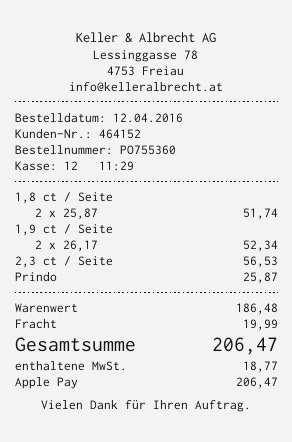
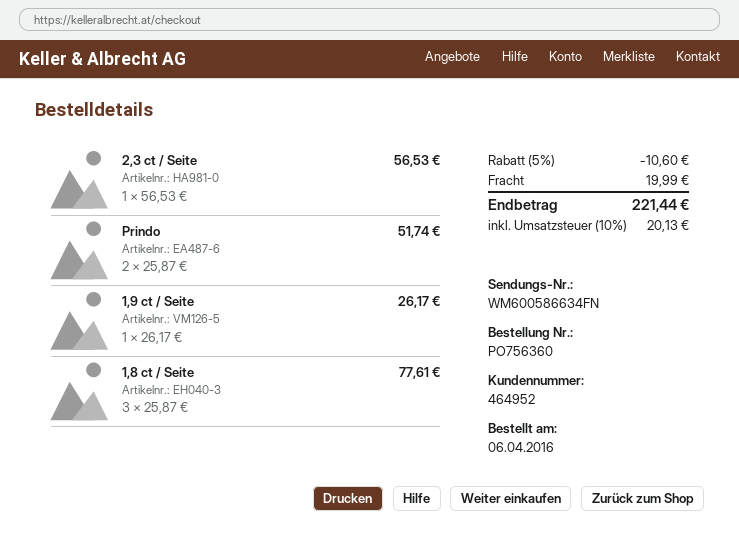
order number: PO755360 -> PO756360
order date: 2016-04-12 -> 2016-04-06
customer number: 464152 -> 464952
1,8 ct / Seite: 2 x 25.87 = 51.74 -> 3 x 25.87 = 77.61
1,9 ct / Seite: 2 x 26.17 = 52.34 -> 1 x 26.17 = 26.17
Prindo: 1 x 25.87 = 25.87 -> 2 x 25.87 = 51.74
discount: none -> 5% = 10.60
tax: 18.77 -> 20.13
total: 206.47 -> 221.44

